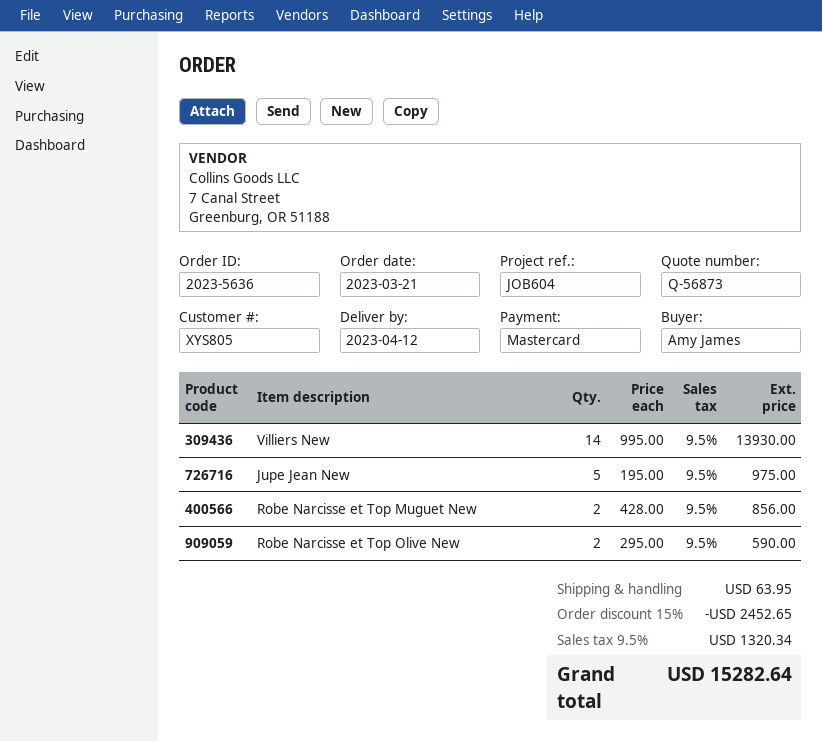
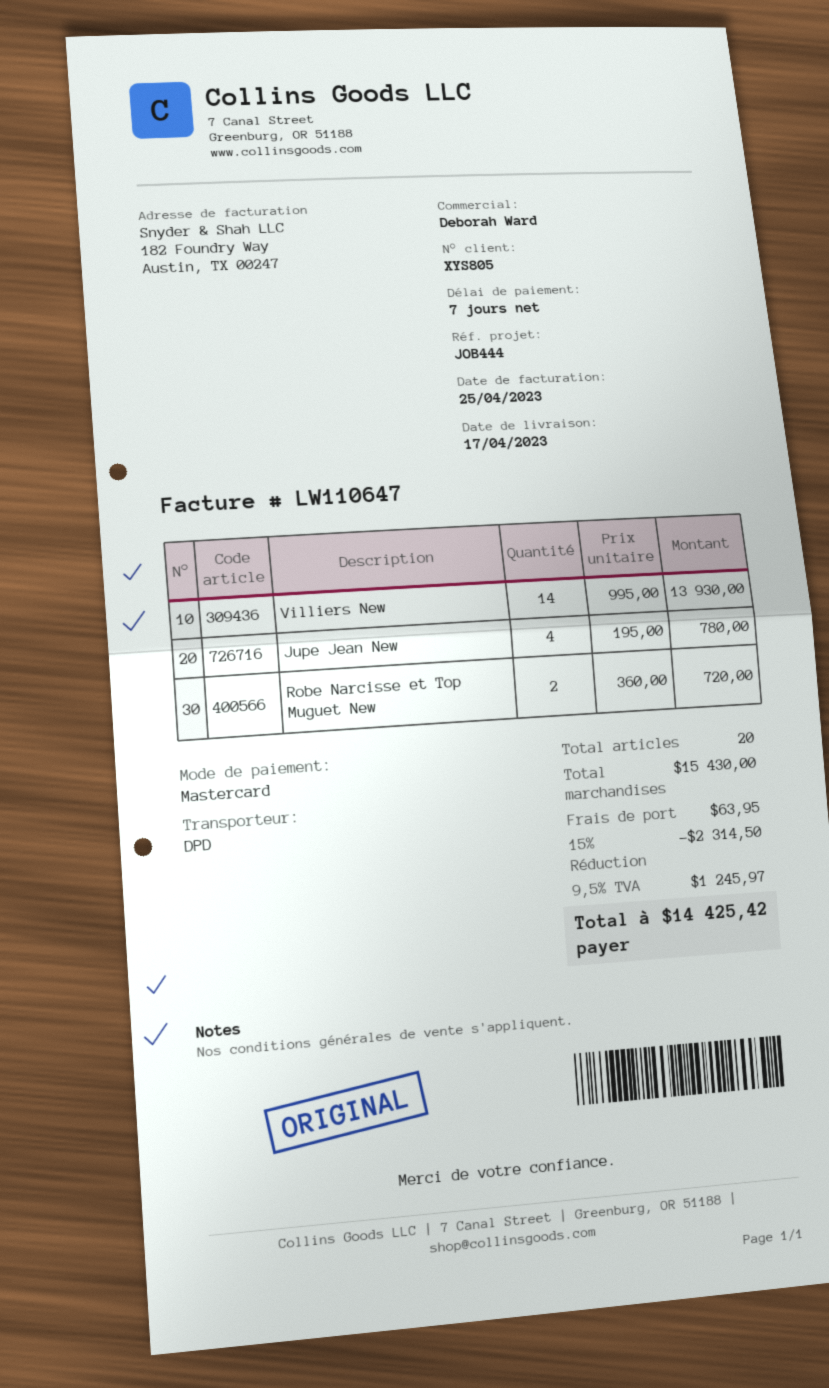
delivery date: 2023-04-12 -> 2023-04-17
reference: JOB604 -> JOB444
Jupe Jean New: 5 x 195.00 = 975.00 -> 4 x 195.00 = 780.00
Robe Narcisse et Top Muguet New: 2 x 428.00 = 856.00 -> 2 x 360.00 = 720.00
Robe Narcisse et Top Olive New: 2 x 295.00 = 590.00 -> none
discount: 15% = 2452.65 -> 15% = 2314.50
tax: 9.5% = 1320.34 -> 9.5% = 1245.97
total: 15282.64 -> 14425.42

